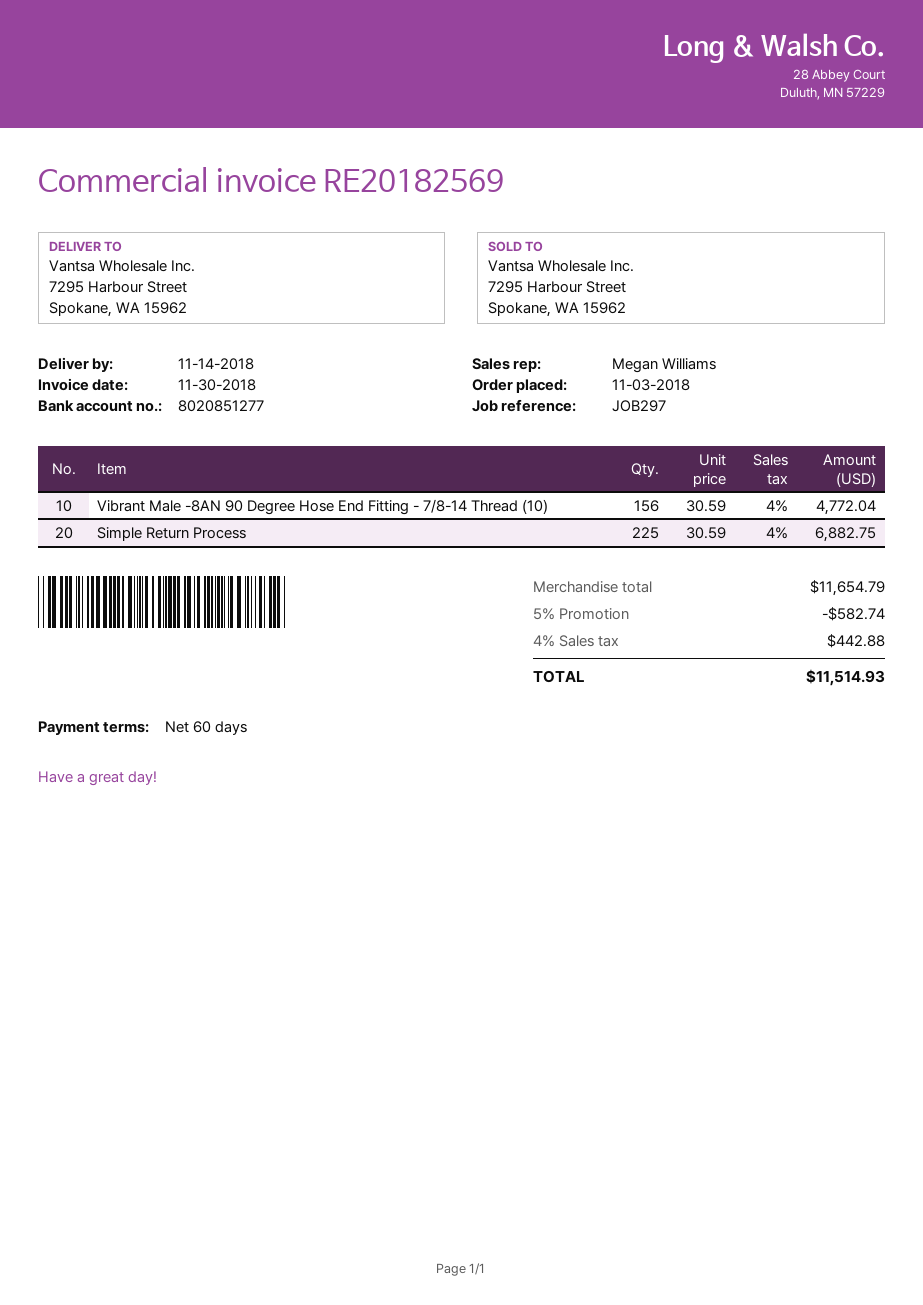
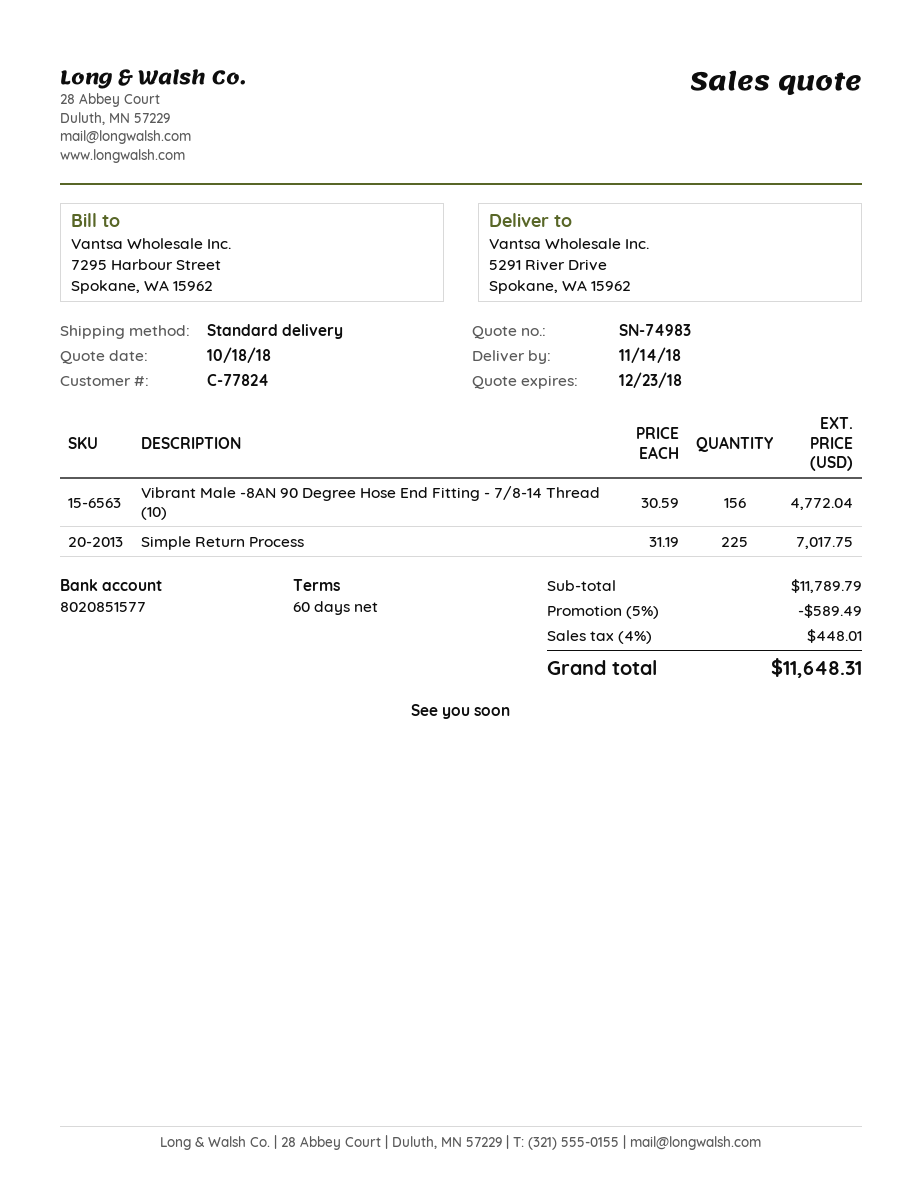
bank account: 8020851277 -> 8020851577
ship to: 7295 Harbour Street, Spokane, WA 15962 -> 5291 River Drive, Spokane, WA 15962
Simple Return Process: 225 x 30.59 = 6882.75 -> 225 x 31.19 = 7017.75
subtotal: 11654.79 -> 11789.79
discount: 5% = 582.74 -> 5% = 589.49
tax: 4% = 442.88 -> 4% = 448.01
total: 11514.93 -> 11648.31

